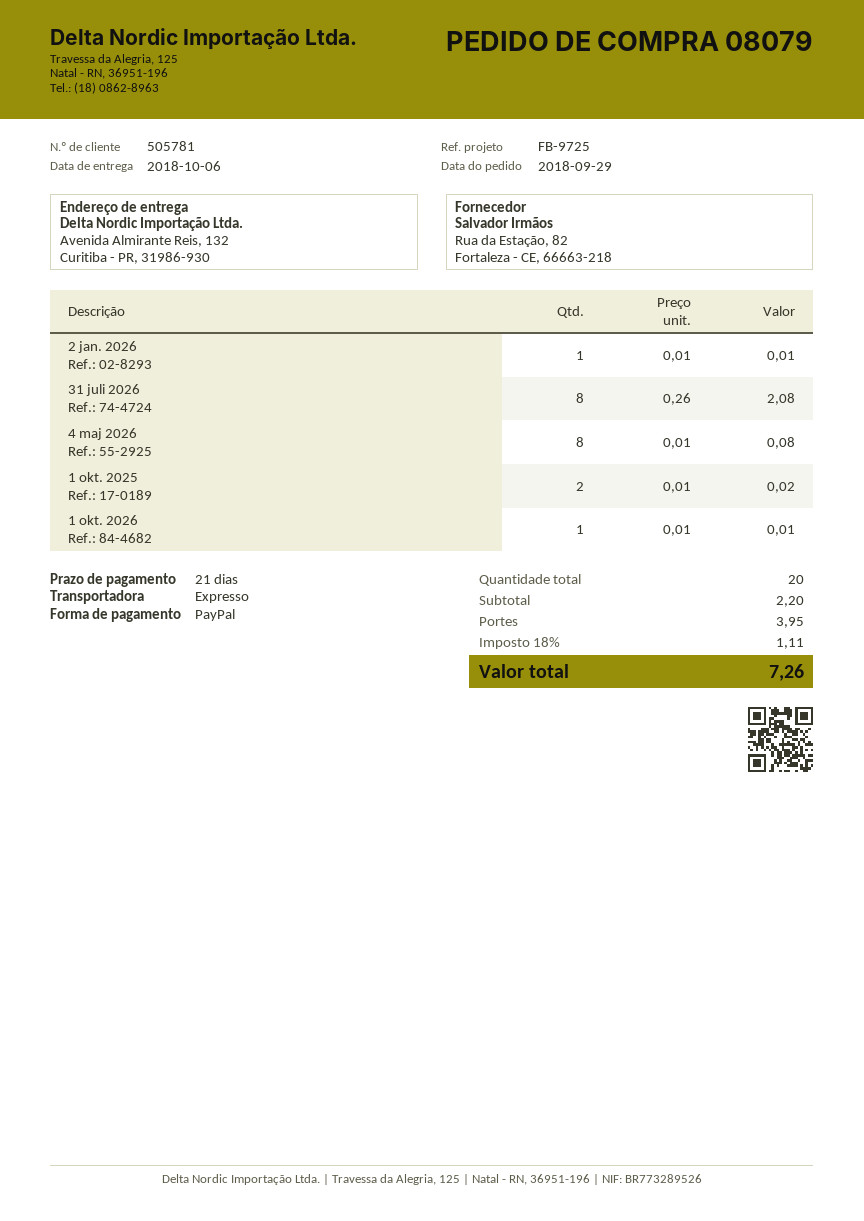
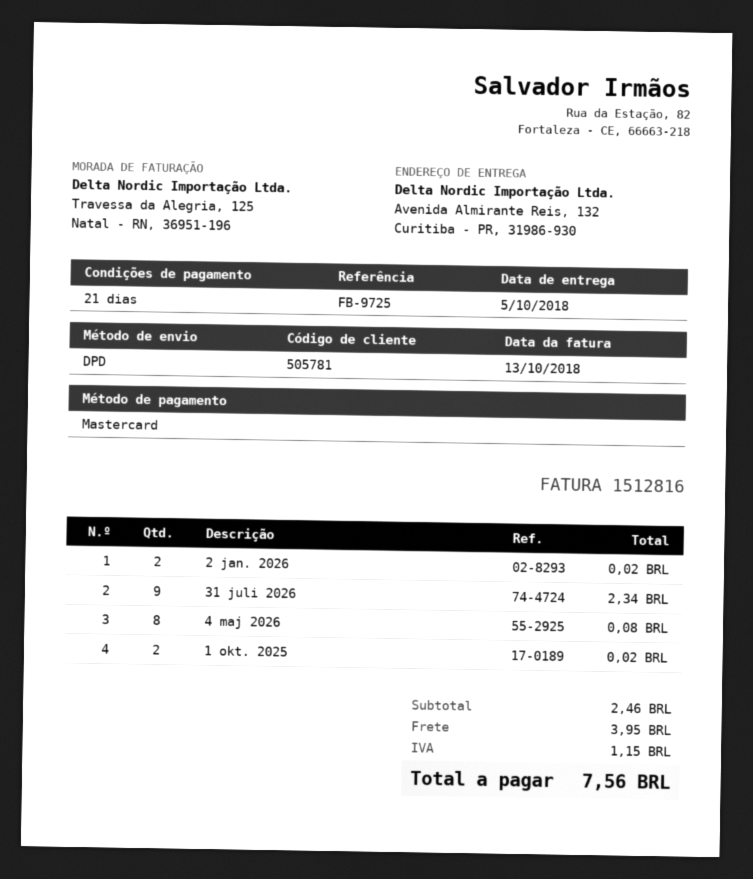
delivery date: 2018-10-06 -> 2018-10-05
payment method: PayPal -> Mastercard
shipping method: express -> DPD
2 jan. 2026: 1 for 0.01 -> 2 for 0.02
31 juli 2026: 8 for 2.08 -> 9 for 2.34
1 okt. 2026: 1 for 0.01 -> none
subtotal: 2.20 -> 2.46
tax: 1.11 -> 1.15
total: 7.26 -> 7.56

